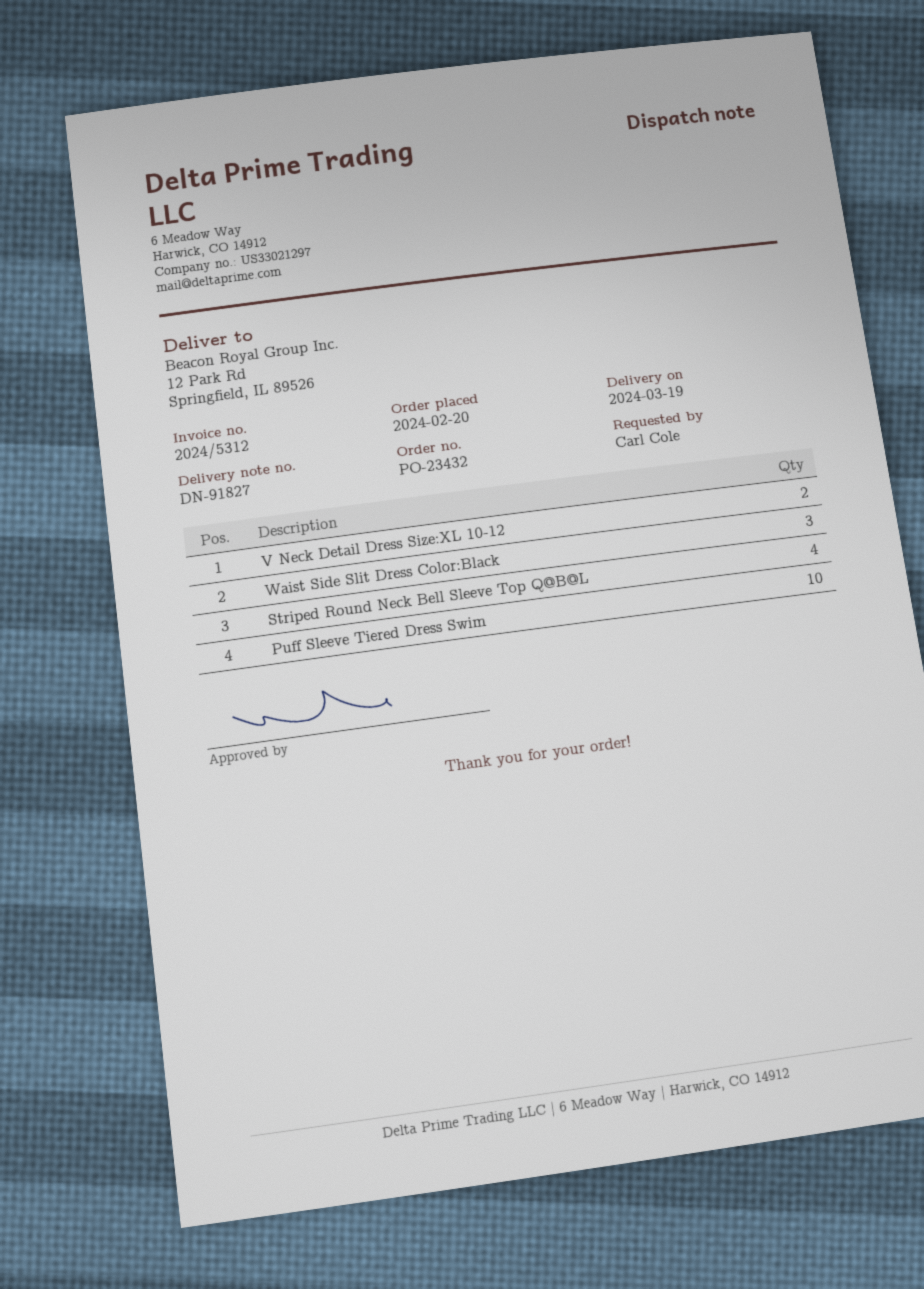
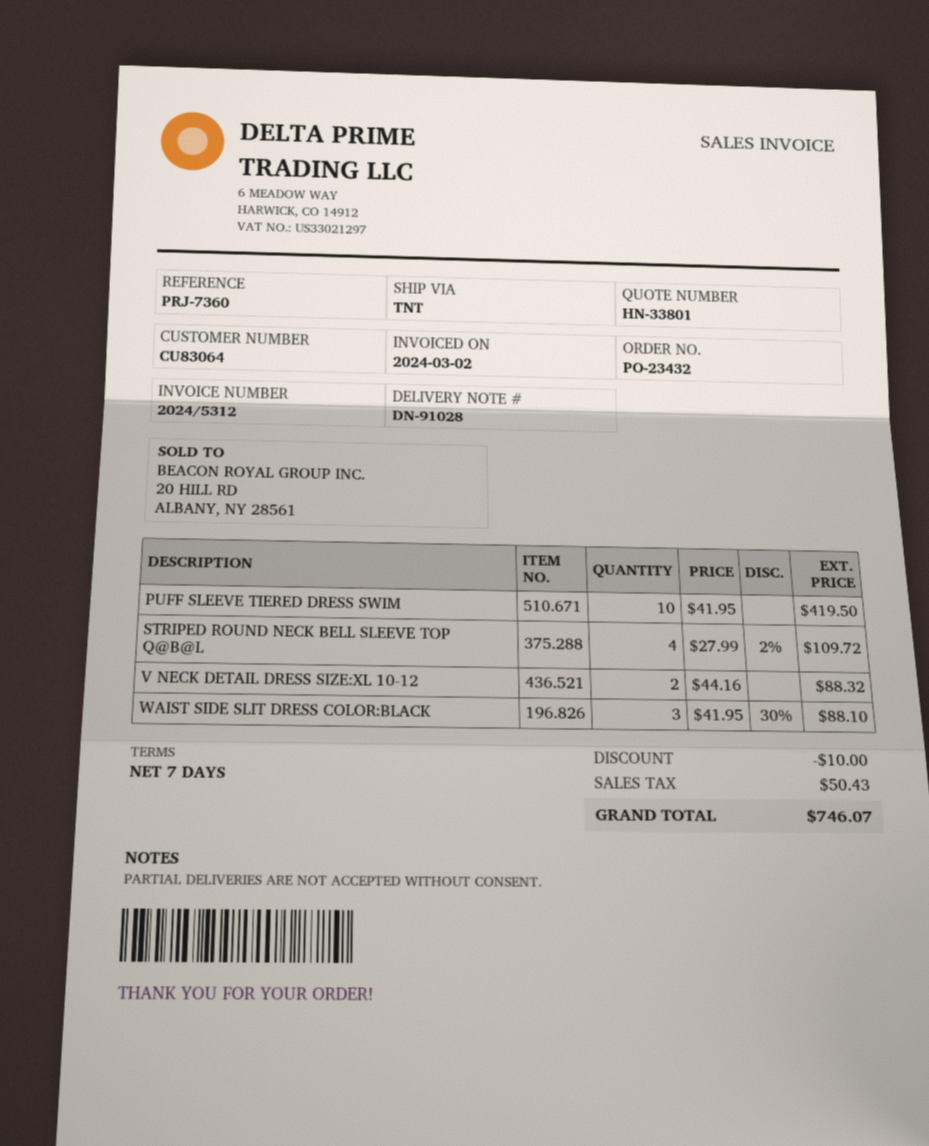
delivery note number: DN-91827 -> DN-91028

